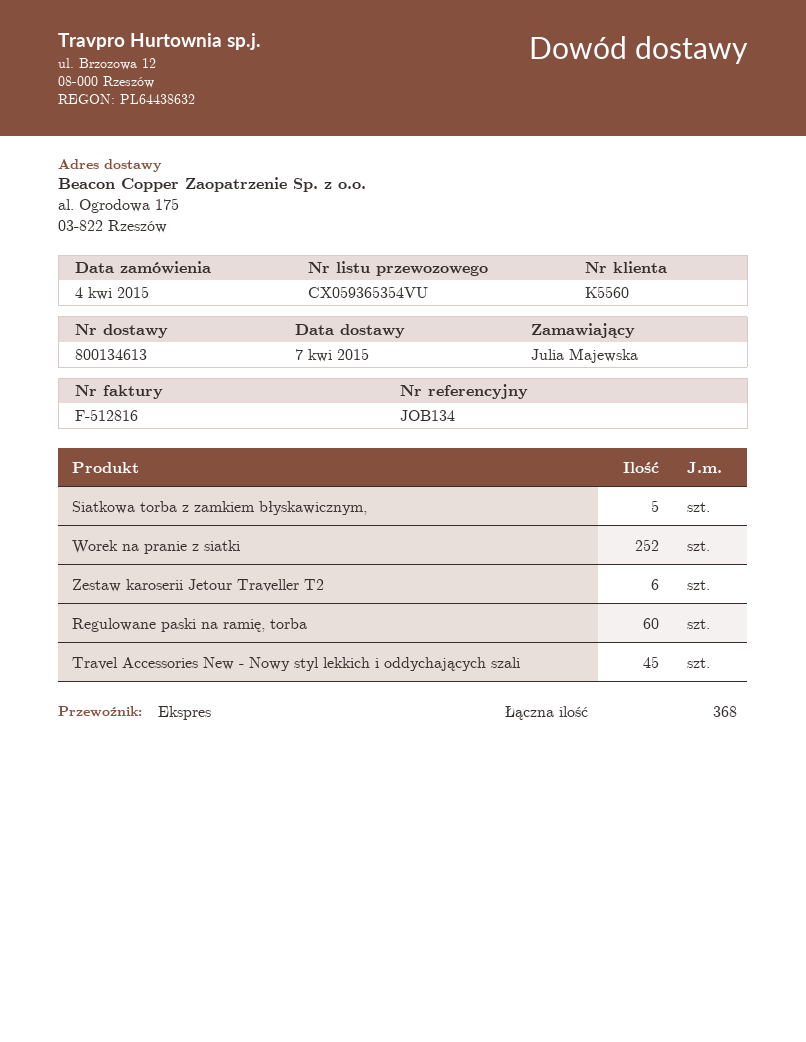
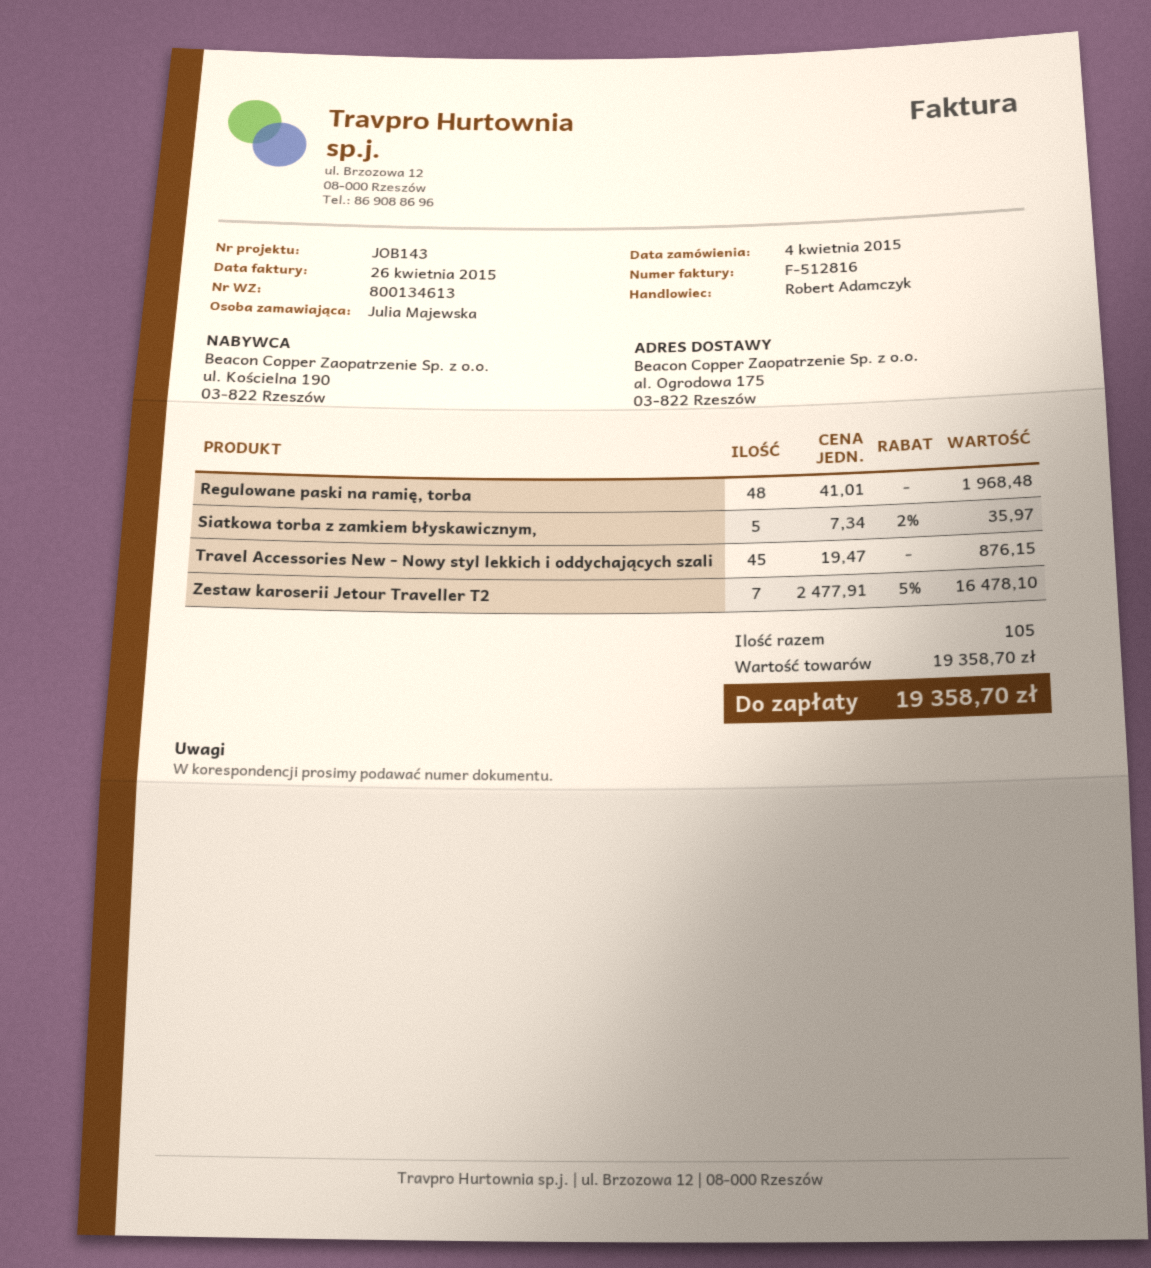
reference: JOB134 -> JOB143
Worek na pranie z siatki: 252 -> none
Zestaw karoserii Jetour Traveller T2: 6 -> 7
Regulowane paski na ramię, torba: 60 -> 48
total quantity: 368 -> 105

